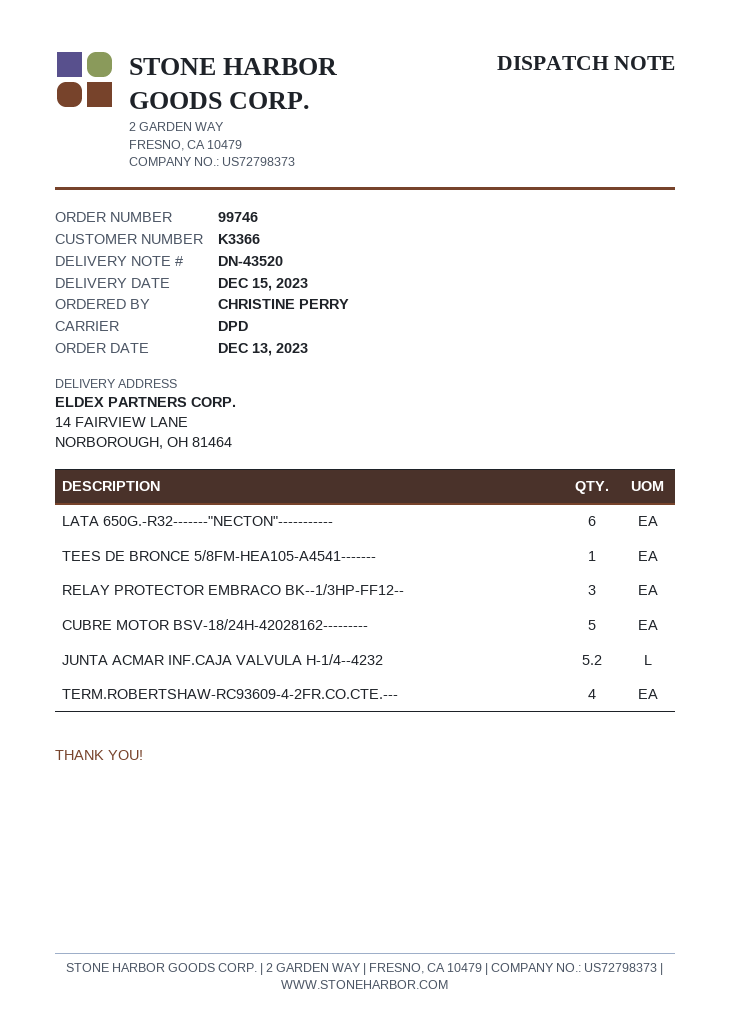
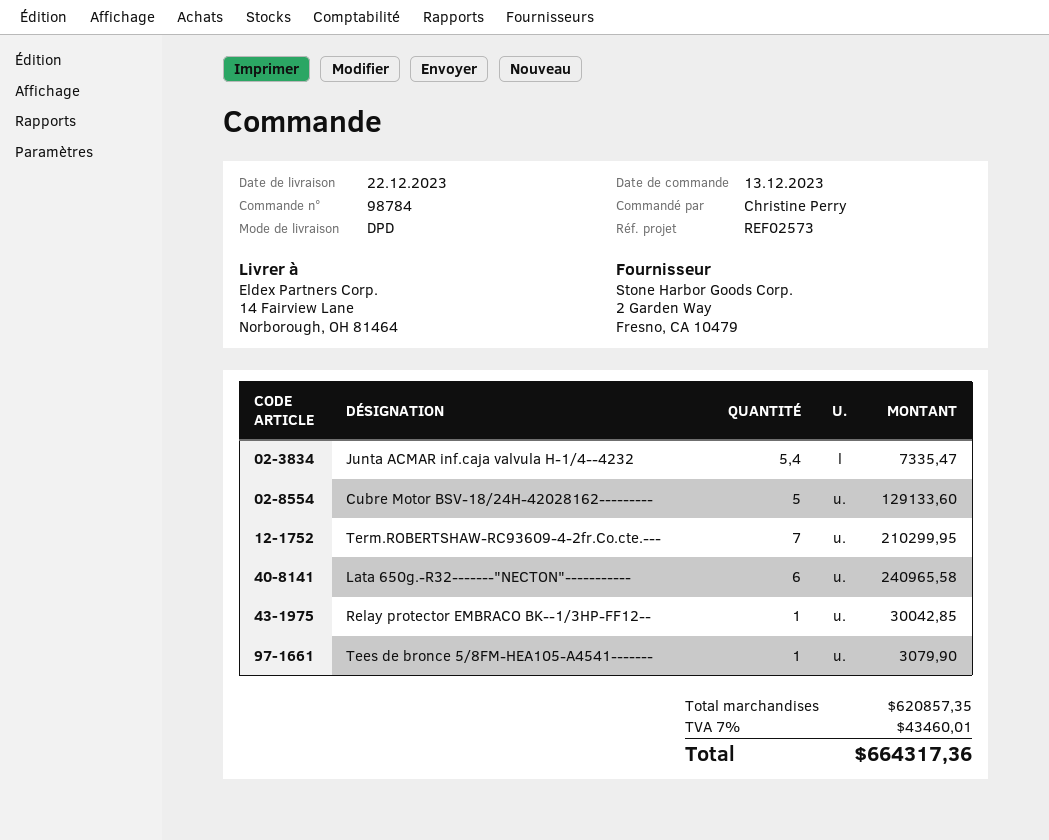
order number: 99746 -> 98784
delivery date: 2023-12-15 -> 2023-12-22
RELAY PROTECTOR EMBRACO BK--1/3HP-FF12--: 3 -> 1
JUNTA ACMAR INF.CAJA VALVULA H-1/4--4232: 5.2 -> 5.4
TERM.ROBERTSHAW-RC93609-4-2FR.CO.CTE.---: 4 -> 7

